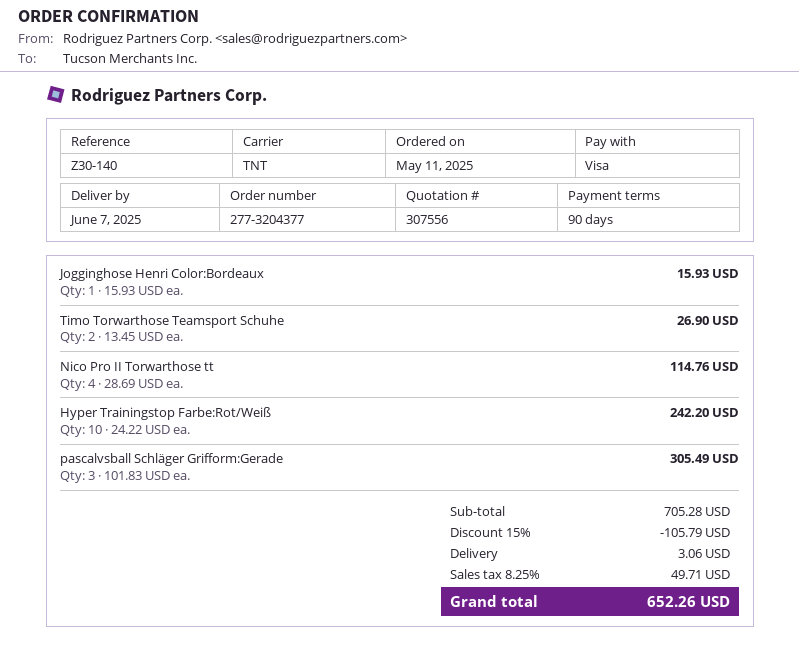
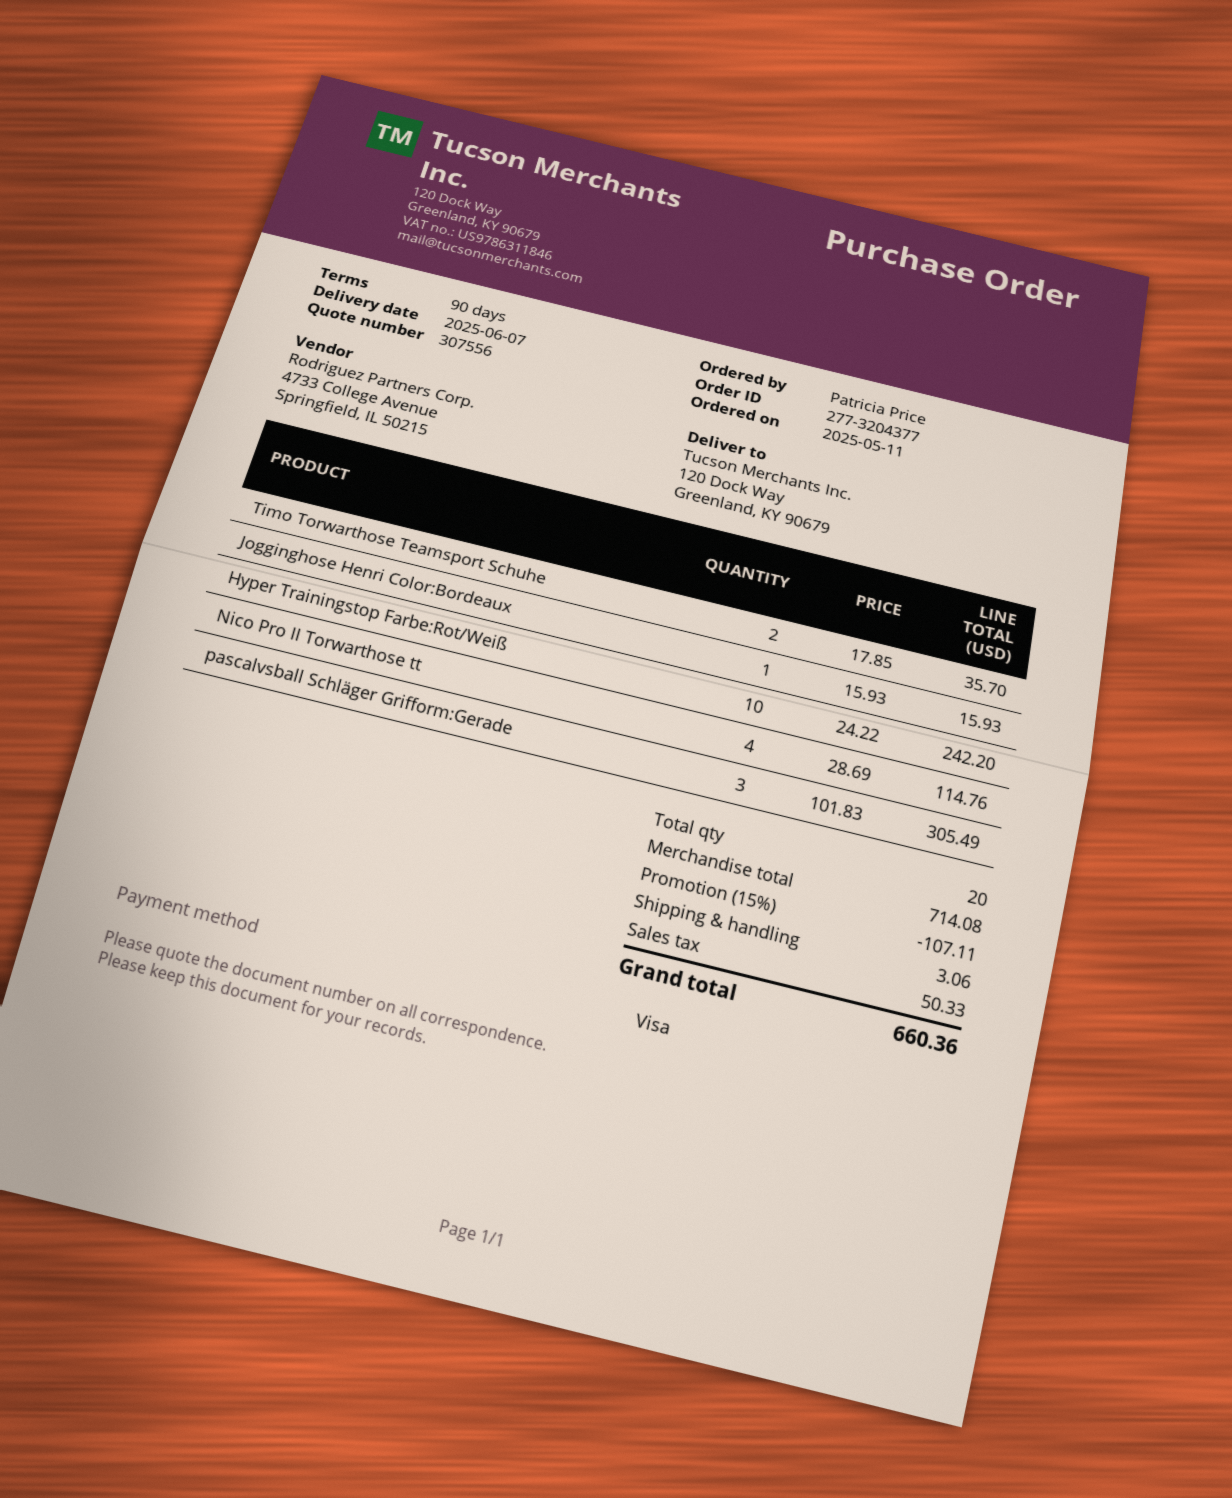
Timo Torwarthose Teamsport Schuhe: 2 x 13.45 = 26.90 -> 2 x 17.85 = 35.70
subtotal: 705.28 -> 714.08
discount: 15% = 105.79 -> 15% = 107.11
tax: 49.71 -> 50.33
total: 652.26 -> 660.36

